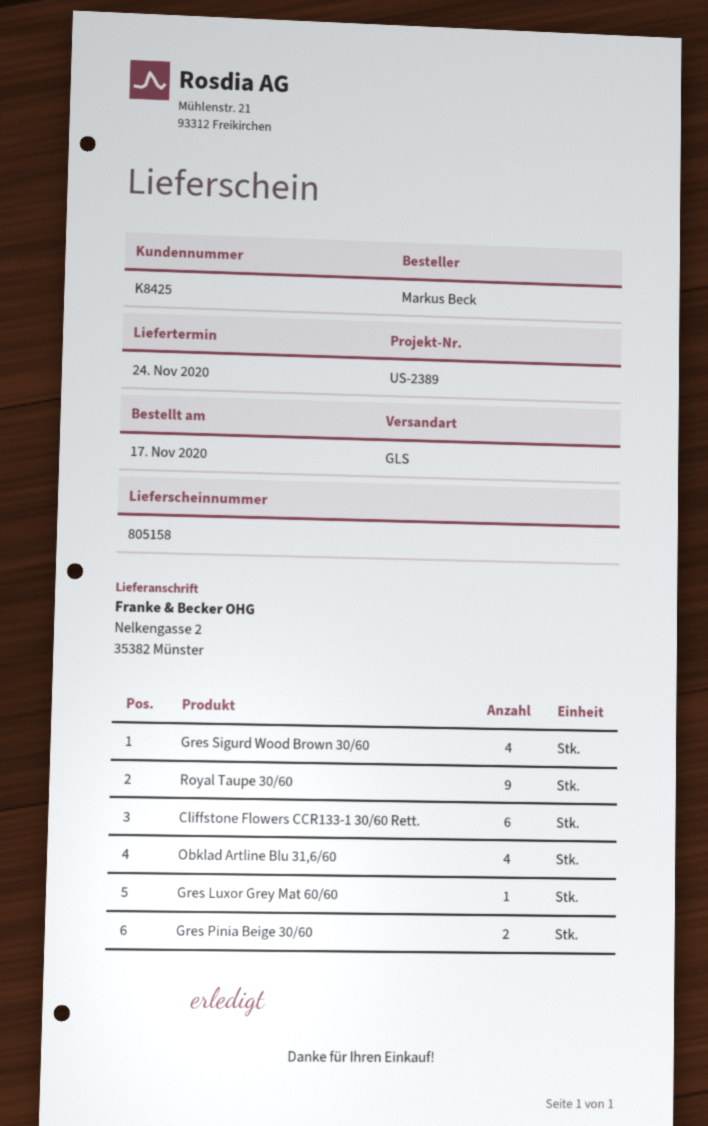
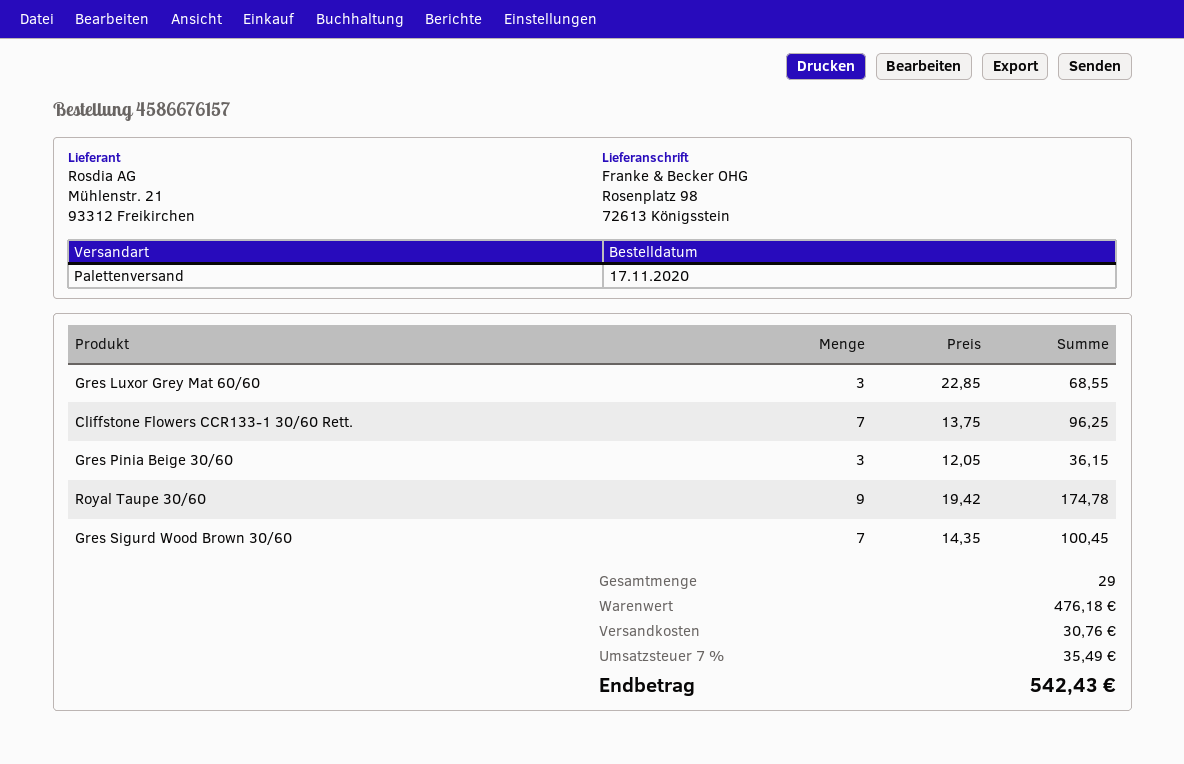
shipping method: GLS -> pallet freight
ship to: Nelkengasse 2, 35382 Münster -> Rosenplatz 98, 72613 Königsstein
Gres Sigurd Wood Brown 30/60: 4 -> 7
Cliffstone Flowers CCR133-1 30/60 Rett.: 6 -> 7
Obklad Artline Blu 31,6/60: 4 -> none
Gres Luxor Grey Mat 60/60: 1 -> 3
Gres Pinia Beige 30/60: 2 -> 3

